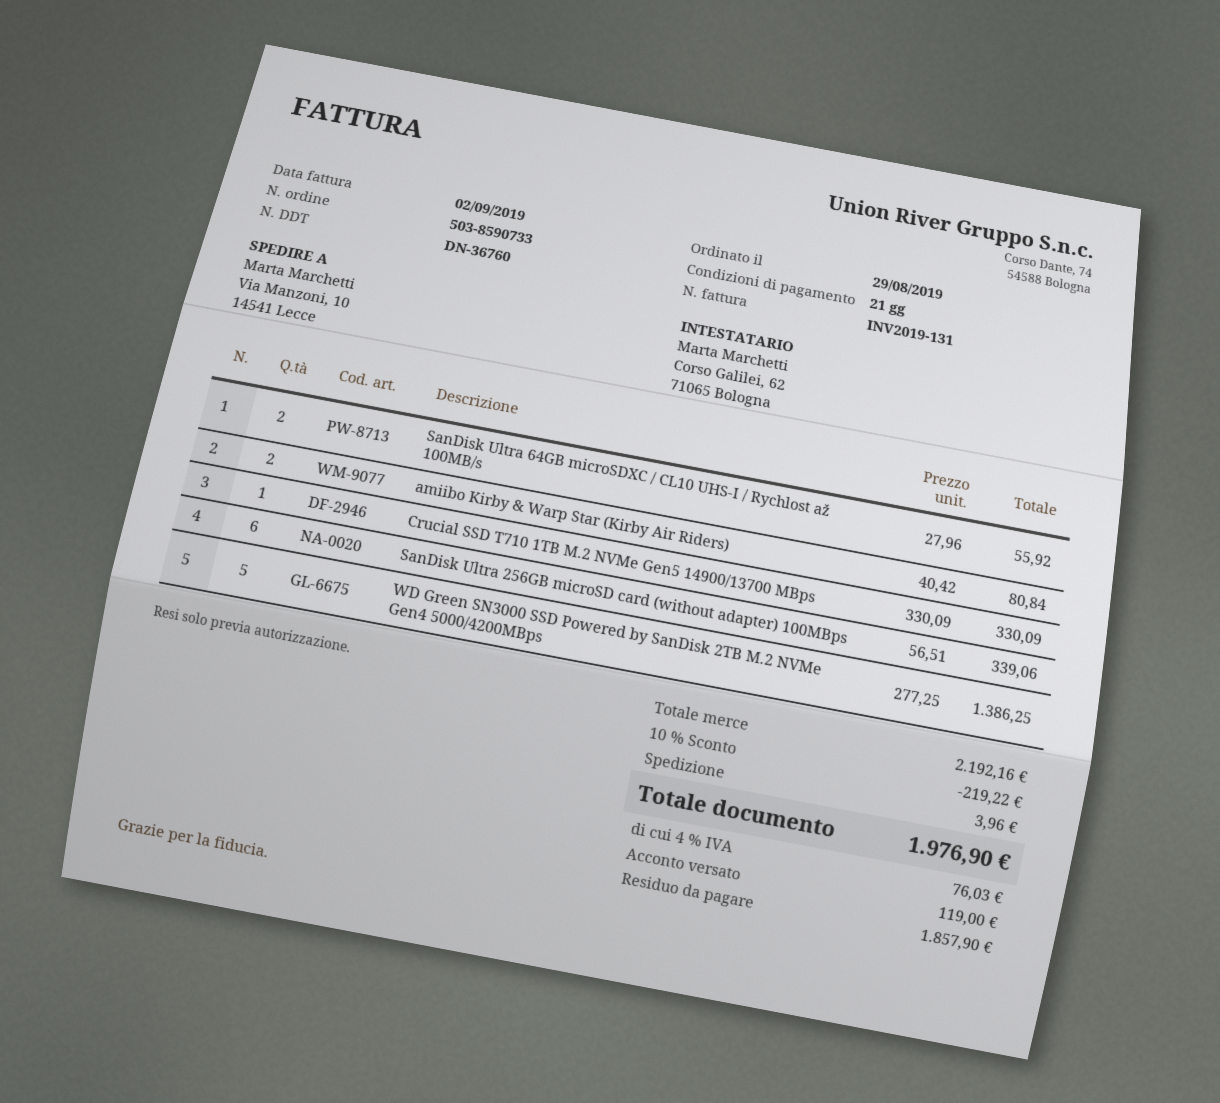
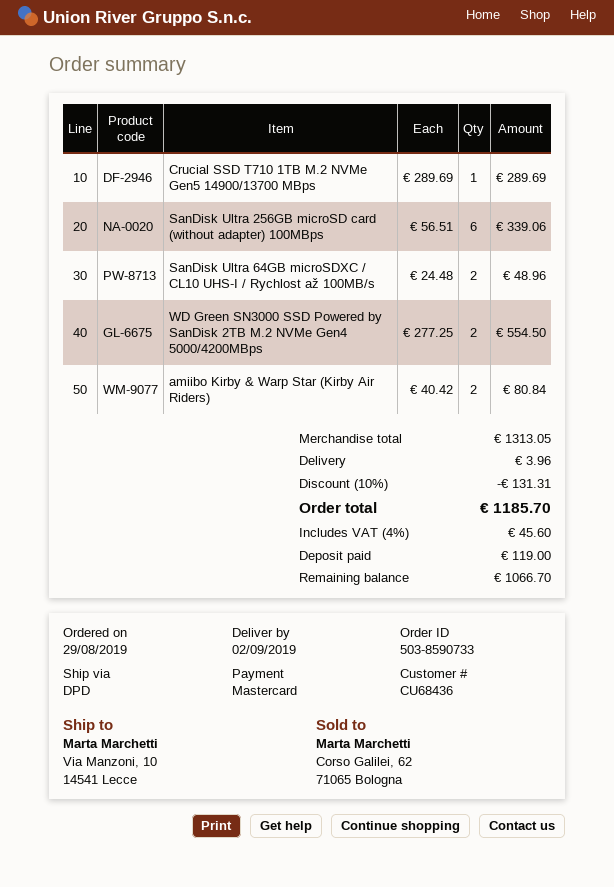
SanDisk Ultra 64GB microSDXC / CL10 UHS-I / Rychlost až 100MB/s: 2 x 27.96 = 55.92 -> 2 x 24.48 = 48.96
Crucial SSD T710 1TB M.2 NVMe Gen5 14900/13700 MBps: 1 x 330.09 = 330.09 -> 1 x 289.69 = 289.69
WD Green SN3000 SSD Powered by SanDisk 2TB M.2 NVMe Gen4 5000/4200MBps: 5 x 277.25 = 1386.25 -> 2 x 277.25 = 554.50
subtotal: 2192.16 -> 1313.05
discount: 10% = 219.22 -> 10% = 131.31
tax: 4% = 76.03 -> 4% = 45.60
total: 1976.90 -> 1185.70
balance: 1857.90 -> 1066.70

